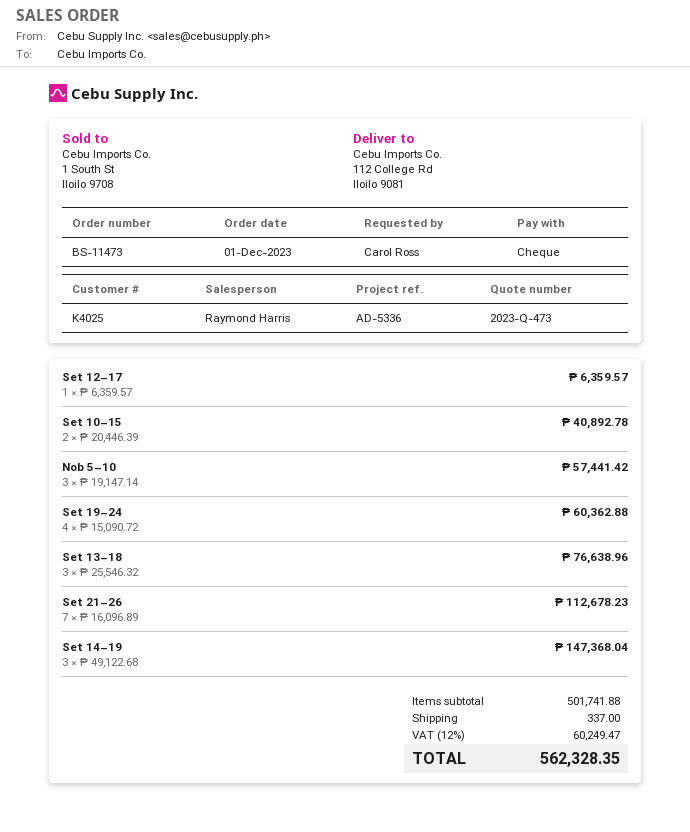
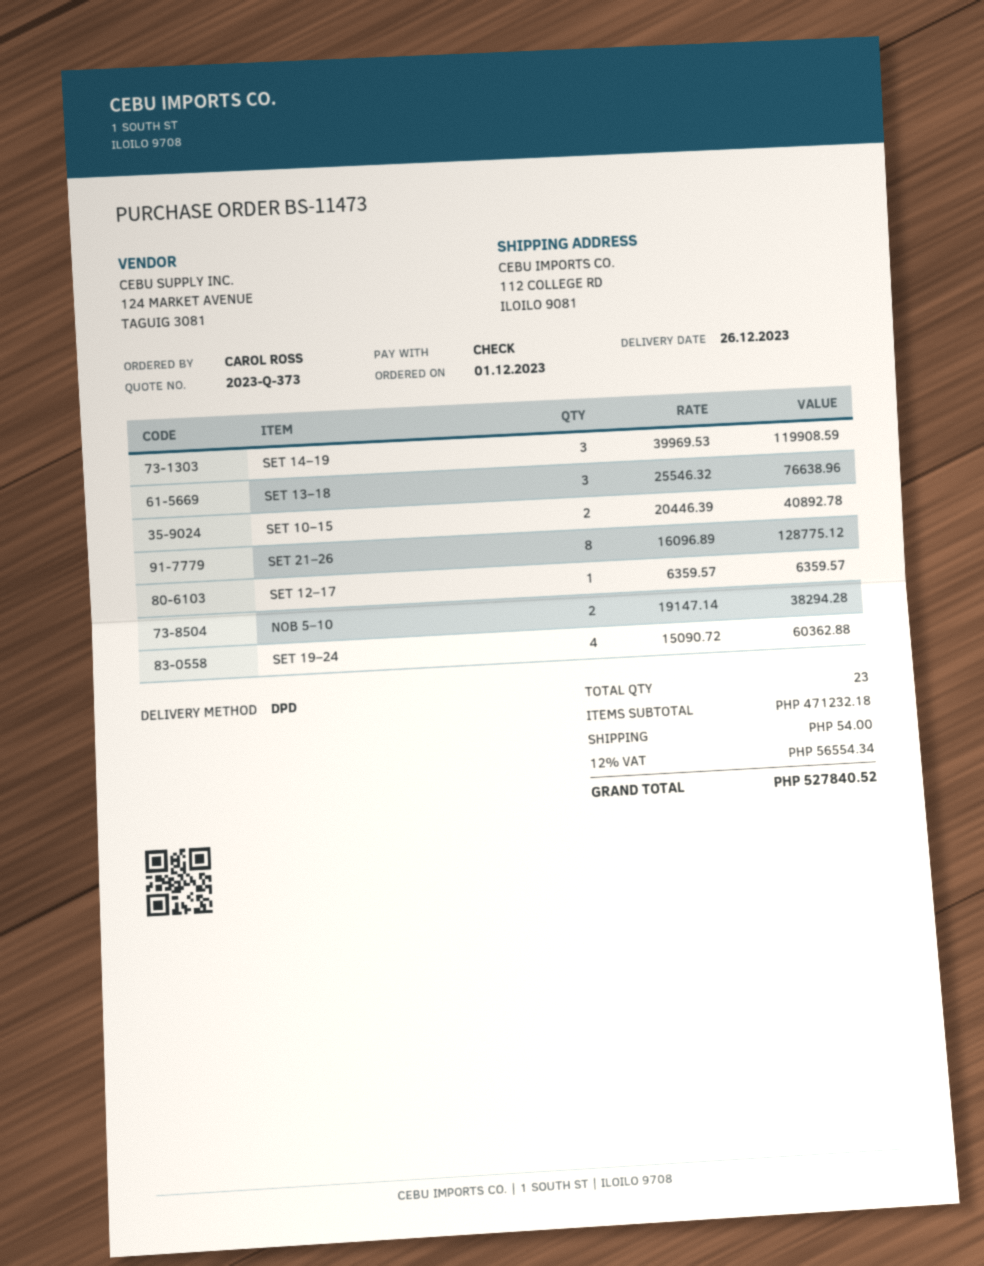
quote number: 2023-Q-473 -> 2023-Q-373
Nob 5–10: 3 x 19147.14 = 57441.42 -> 2 x 19147.14 = 38294.28
Set 21–26: 7 x 16096.89 = 112678.23 -> 8 x 16096.89 = 128775.12
Set 14–19: 3 x 49122.68 = 147368.04 -> 3 x 39969.53 = 119908.59
subtotal: 501741.88 -> 471232.18
shipping: 337.00 -> 54.00
tax: 12% = 60249.47 -> 12% = 56554.34
total: 562328.35 -> 527840.52

